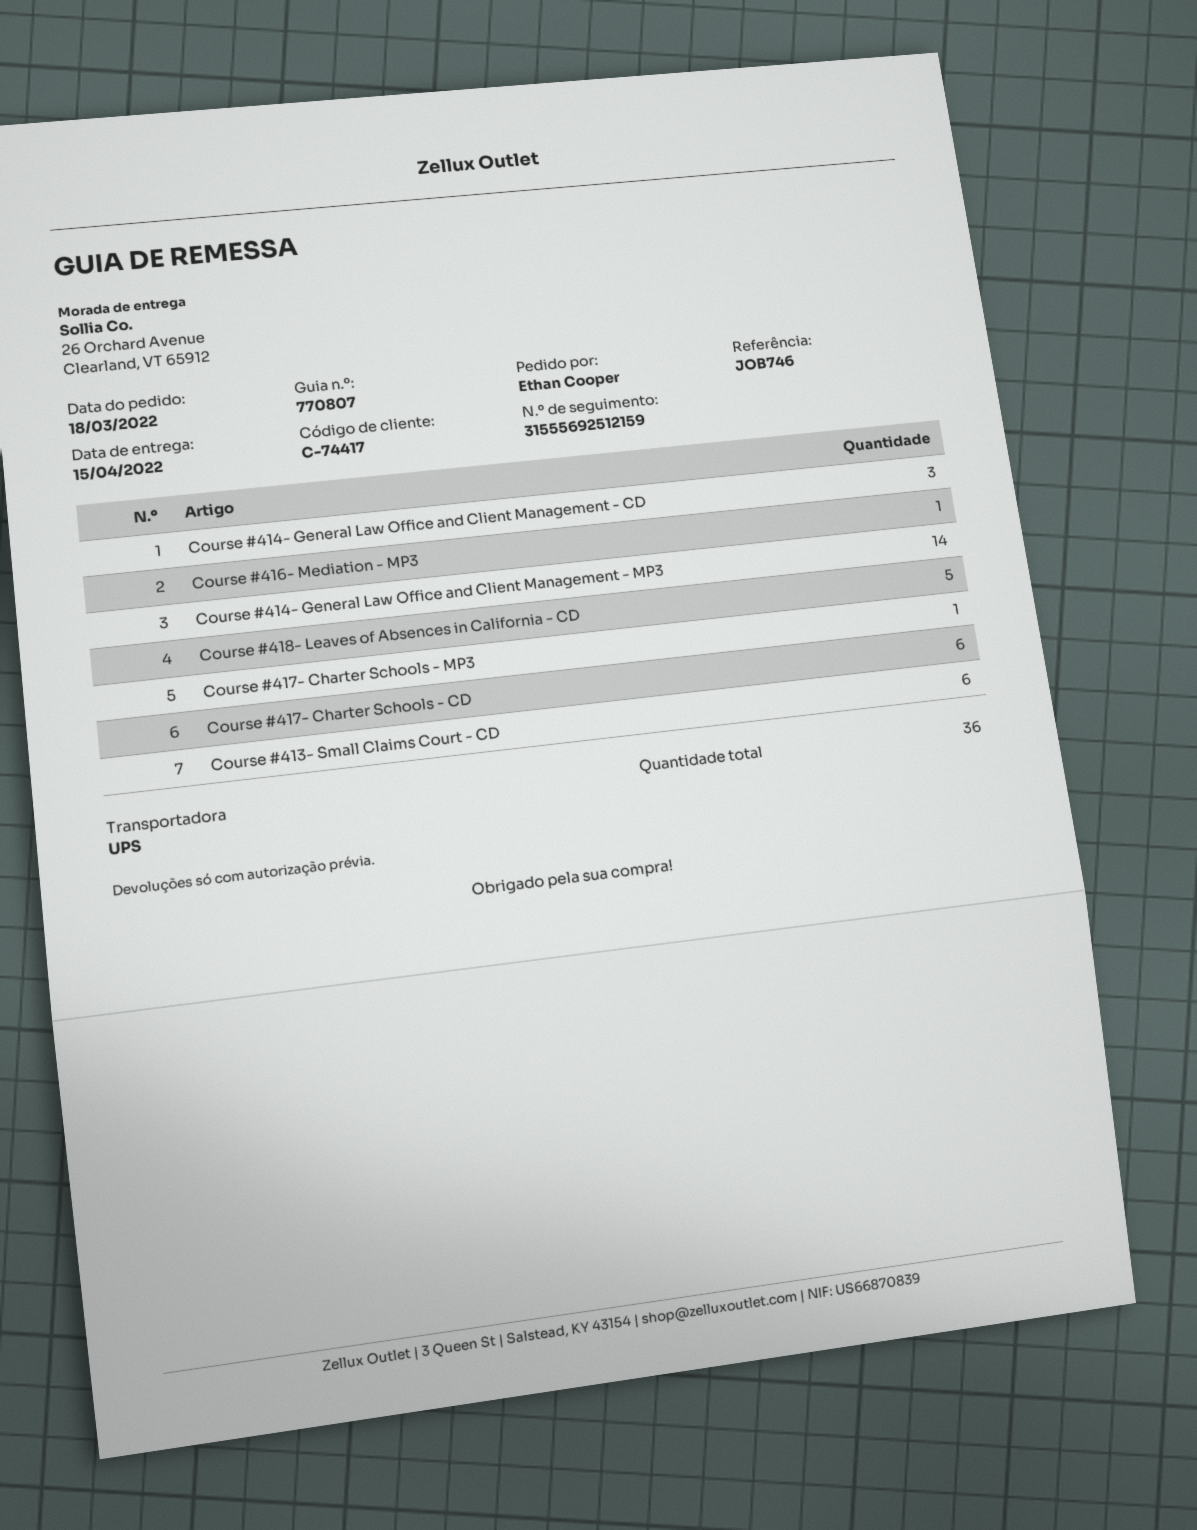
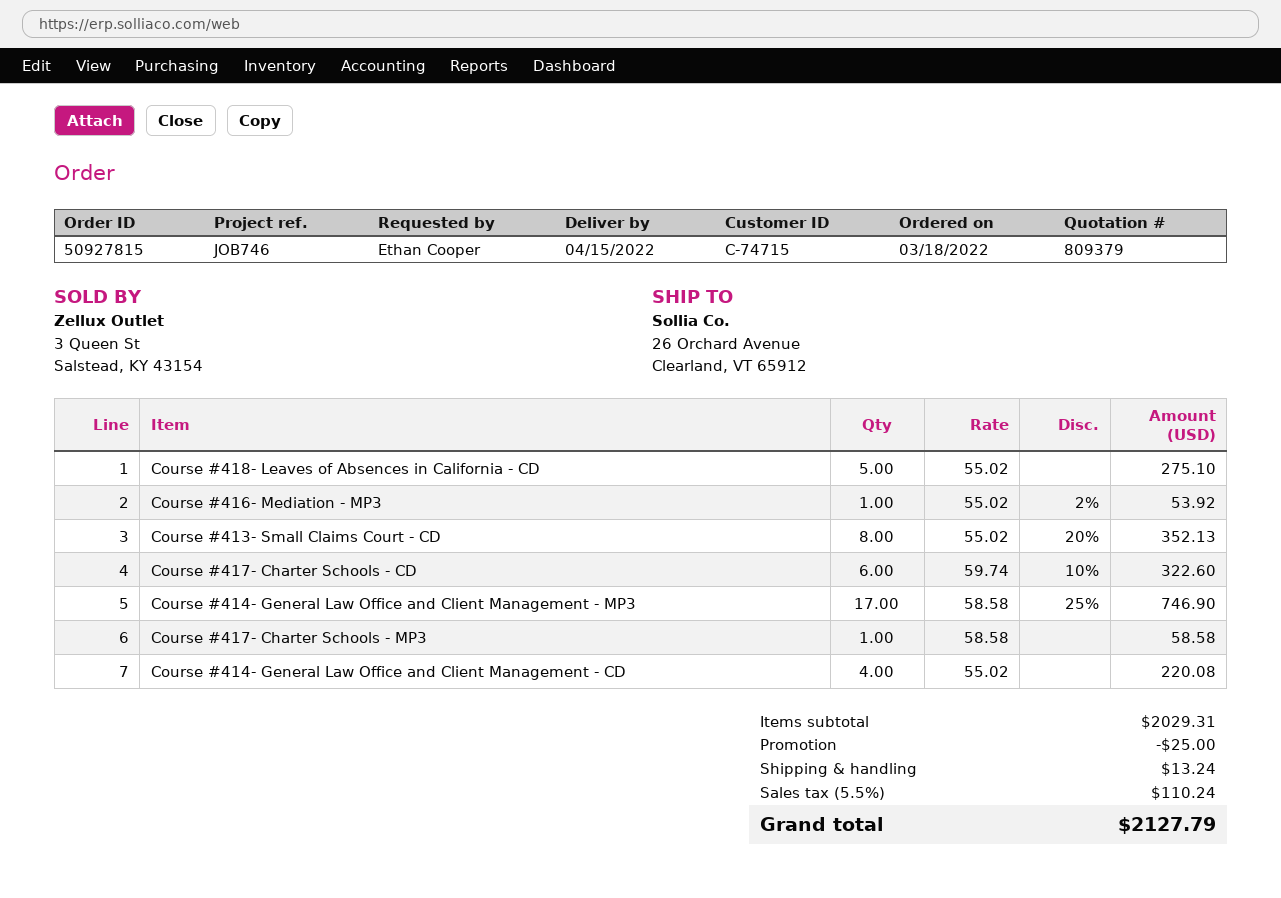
customer number: C-74417 -> C-74715
Course #414- General Law Office and Client Management - CD: 3 -> 4
Course #414- General Law Office and Client Management - MP3: 14 -> 17
Course #413- Small Claims Court - CD: 6 -> 8

